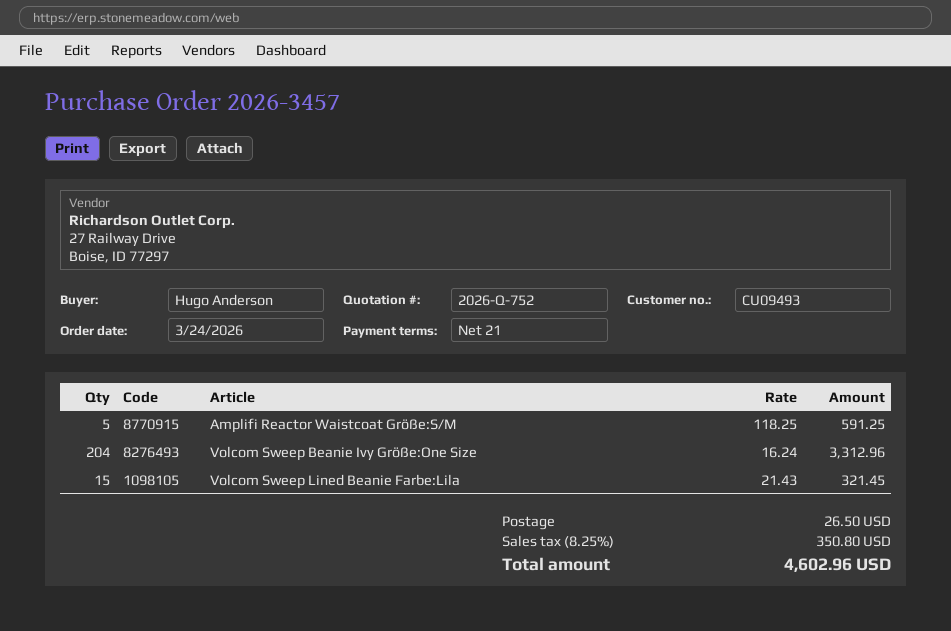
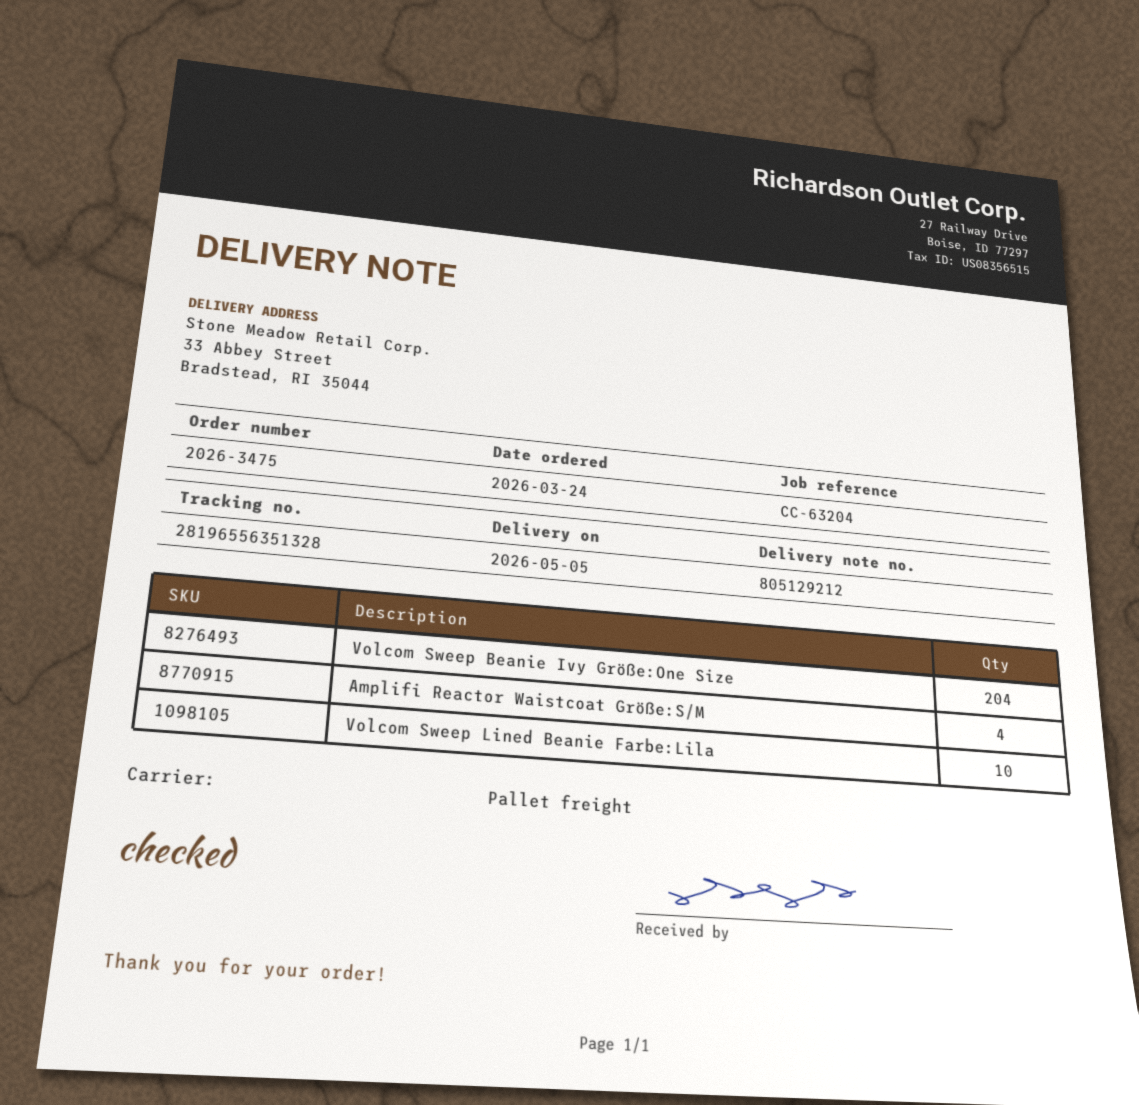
order number: 2026-3457 -> 2026-3475
Amplifi Reactor Waistcoat Größe:S/M: 5 -> 4
Volcom Sweep Lined Beanie Farbe:Lila: 15 -> 10

